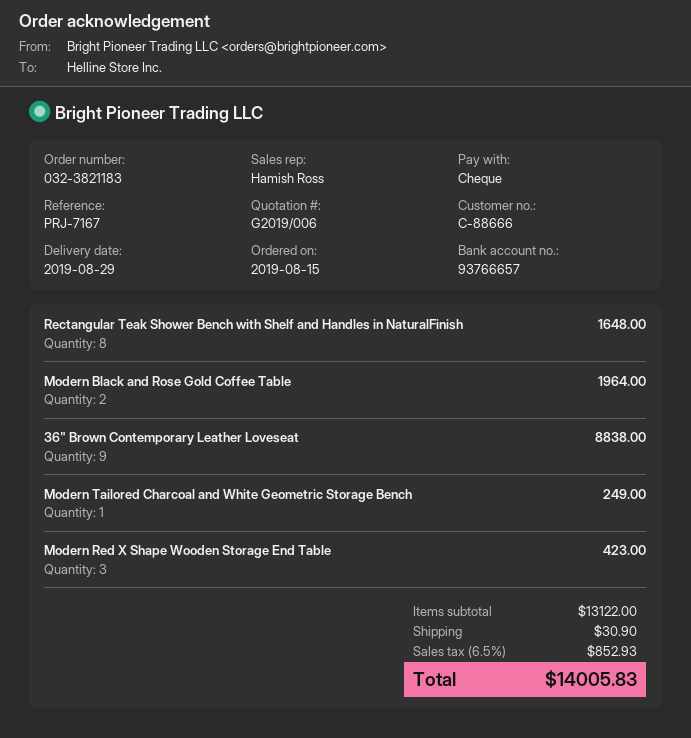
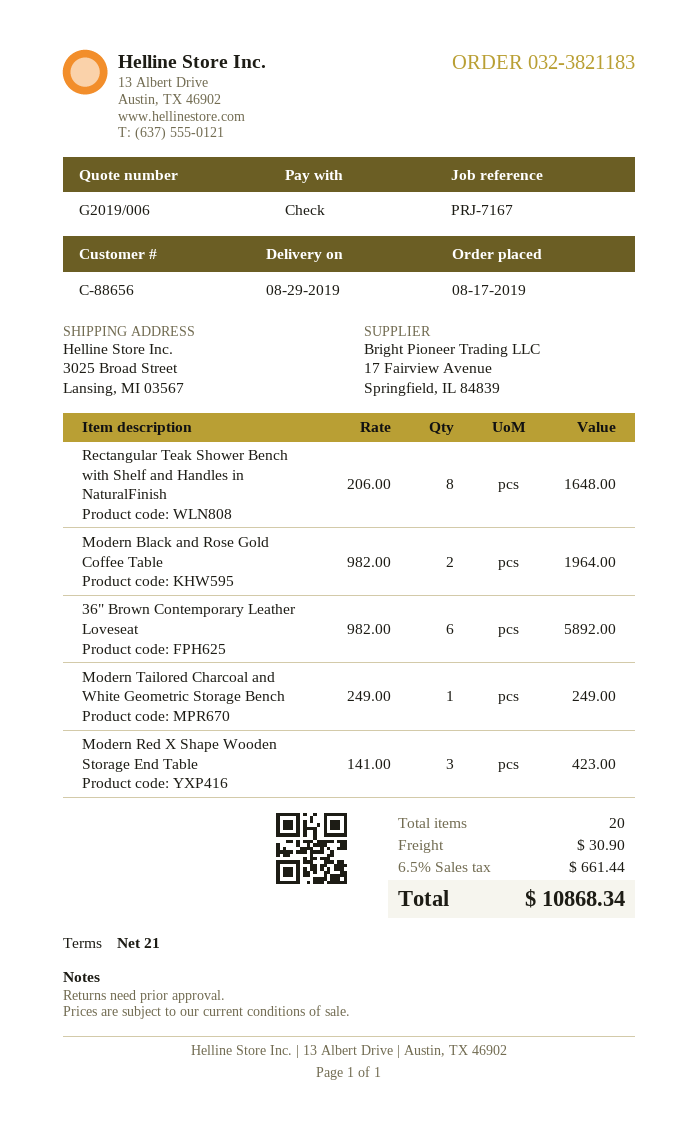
order date: 2019-08-15 -> 2019-08-17
customer number: C-88666 -> C-88656
36" Brown Contemporary Leather Loveseat: 9 for 8838.00 -> 6 for 5892.00
tax: 6.5% = 852.93 -> 6.5% = 661.44
total: 14005.83 -> 10868.34

